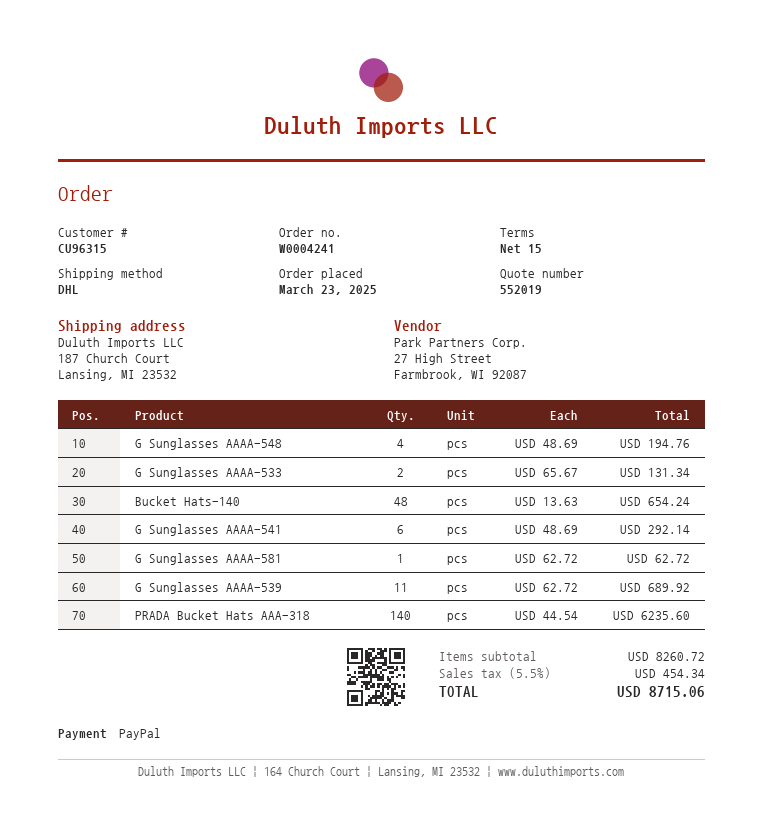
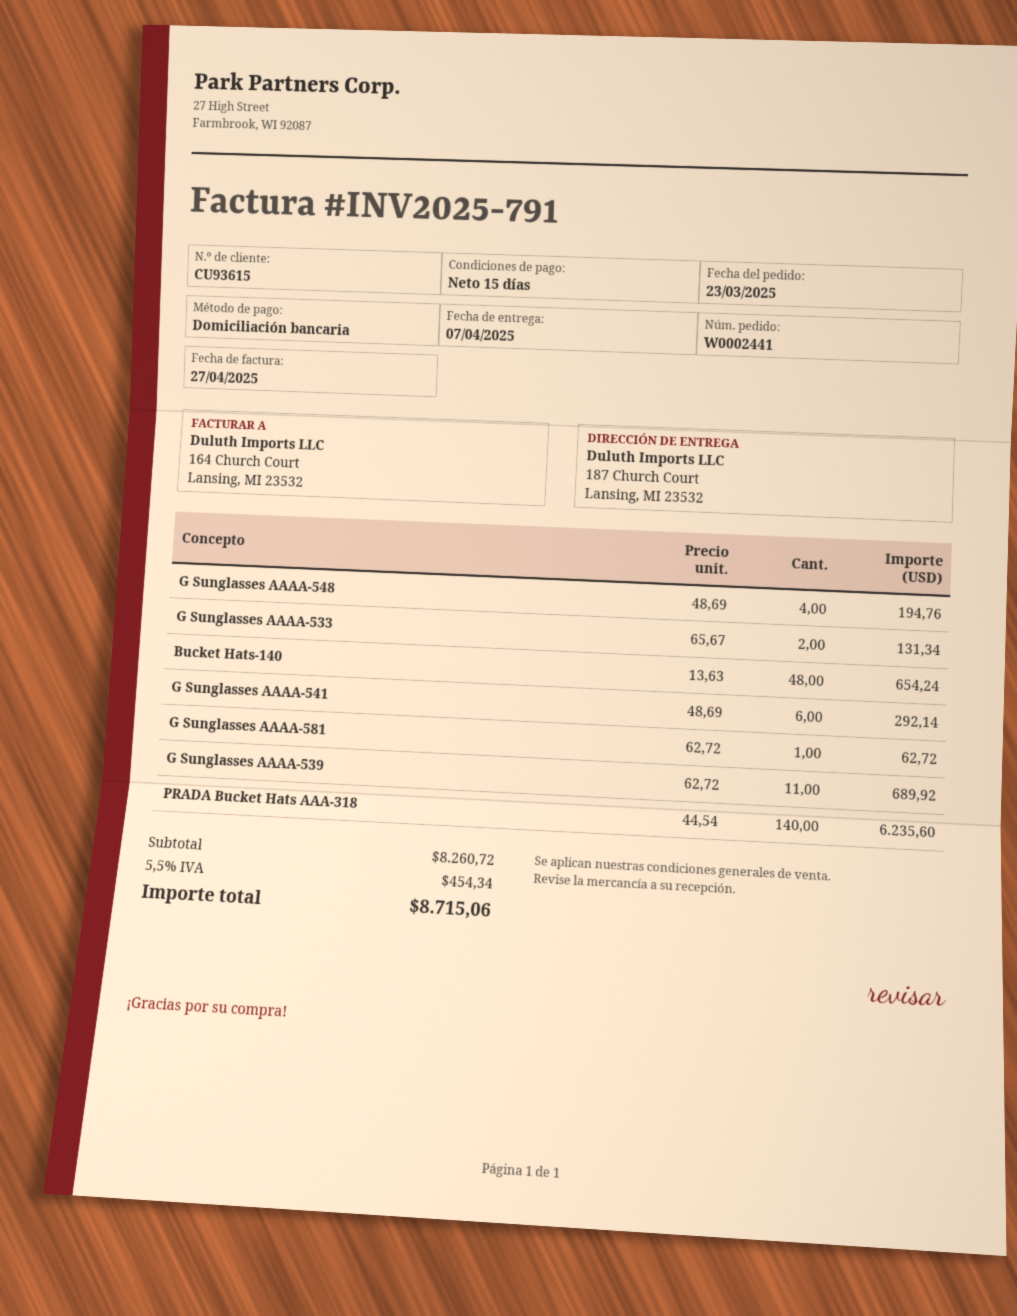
order number: W0004241 -> W0002441
customer number: CU96315 -> CU93615
payment method: PayPal -> direct debit

